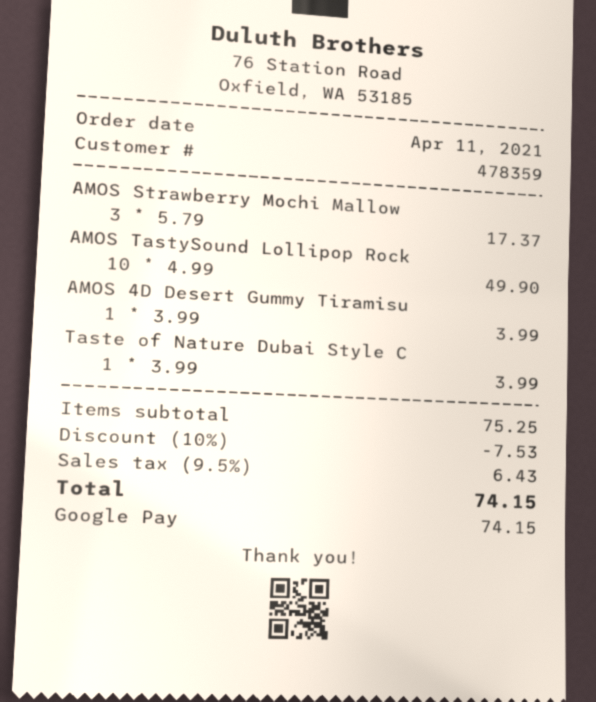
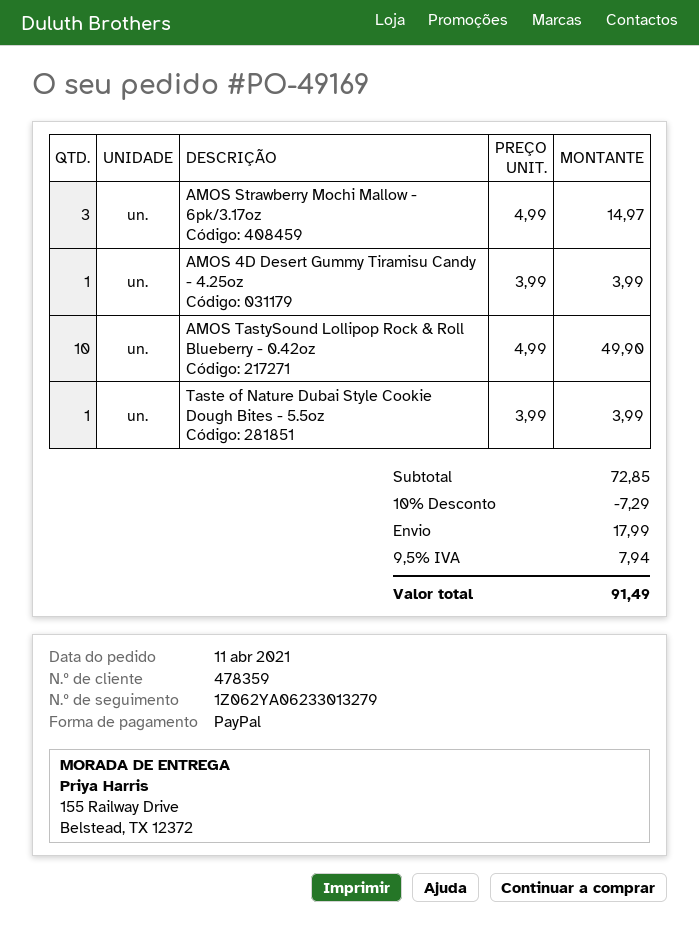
payment method: Google Pay -> PayPal
AMOS Strawberry Mochi Mallow: 3 x 5.79 = 17.37 -> 3 x 4.99 = 14.97
subtotal: 75.25 -> 72.85
discount: 10% = 7.53 -> 10% = 7.29
shipping: none -> 17.99
tax: 9.5% = 6.43 -> 9.5% = 7.94
total: 74.15 -> 91.49

